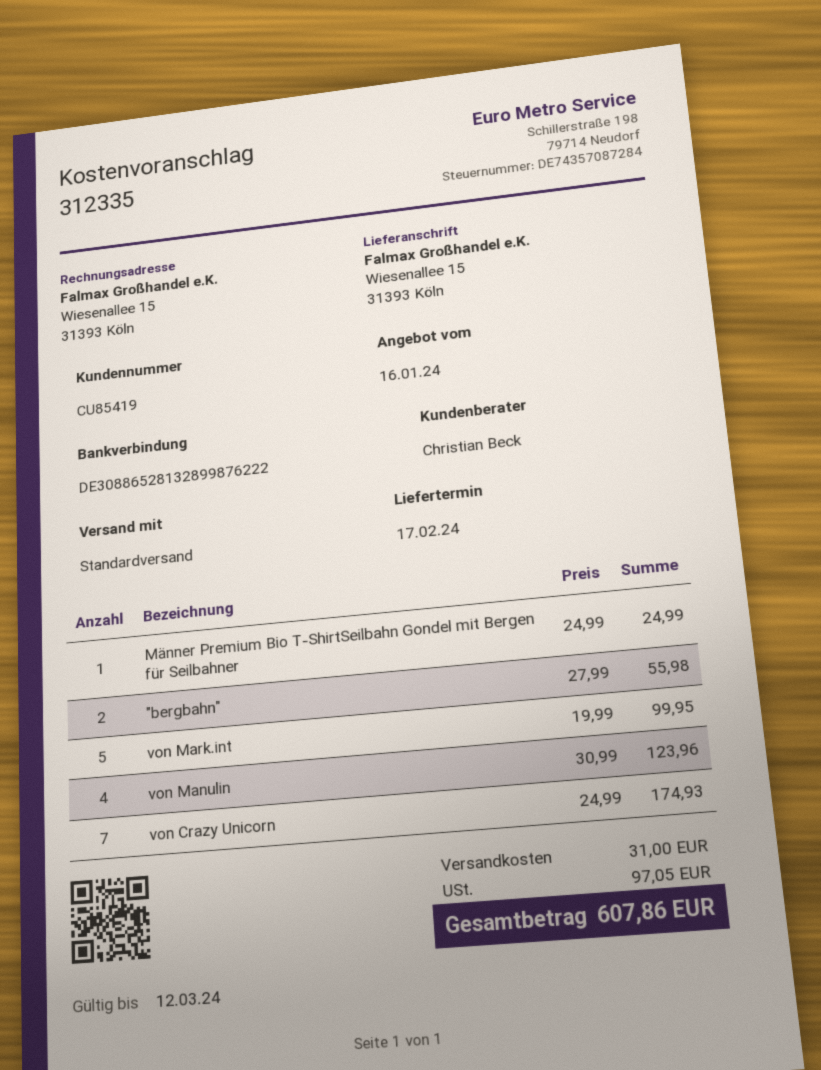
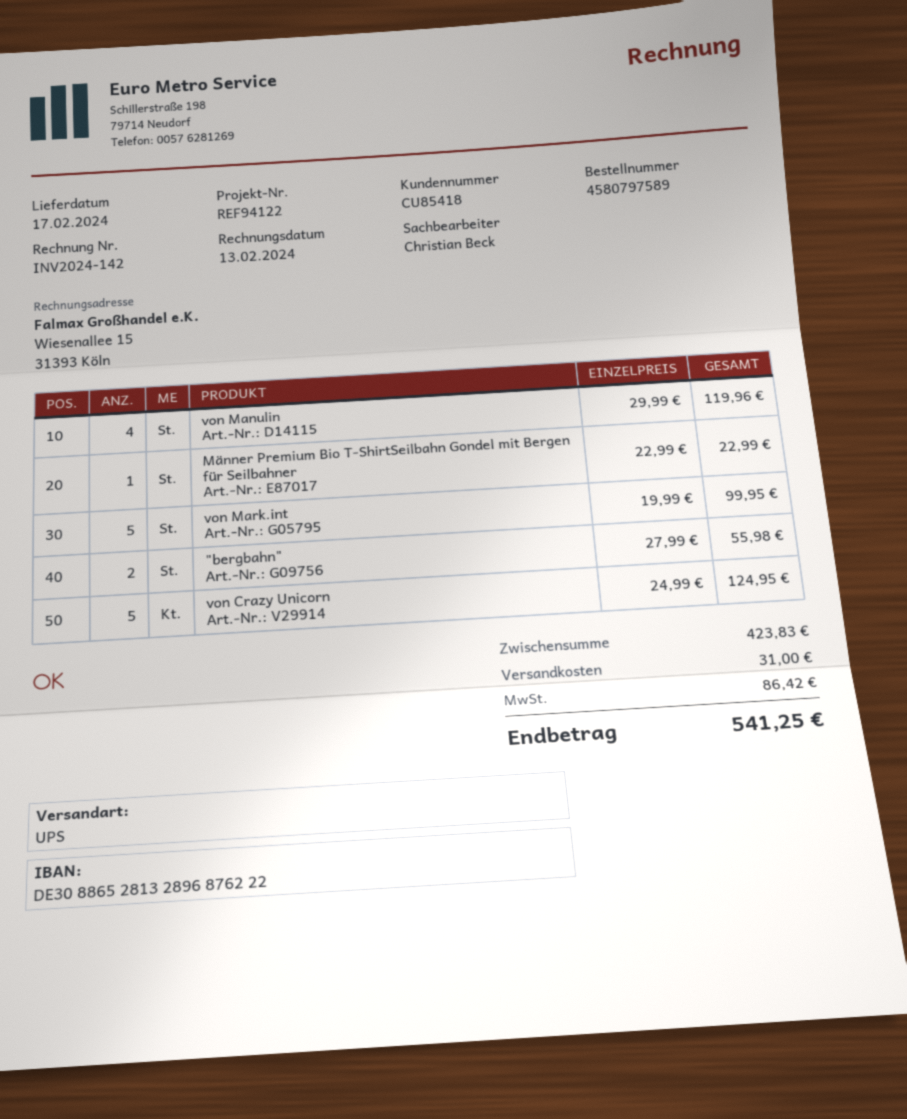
customer number: CU85419 -> CU85418
bank account: DE30886528132899876222 -> DE30886528132896876222
shipping method: standard -> UPS
Männer Premium Bio T-ShirtSeilbahn Gondel mit Bergen für Seilbahner: 1 x 24.99 = 24.99 -> 1 x 22.99 = 22.99
von Manulin: 4 x 30.99 = 123.96 -> 4 x 29.99 = 119.96
von Crazy Unicorn: 7 x 24.99 = 174.93 -> 5 x 24.99 = 124.95
tax: 97.05 -> 86.42
total: 607.86 -> 541.25

